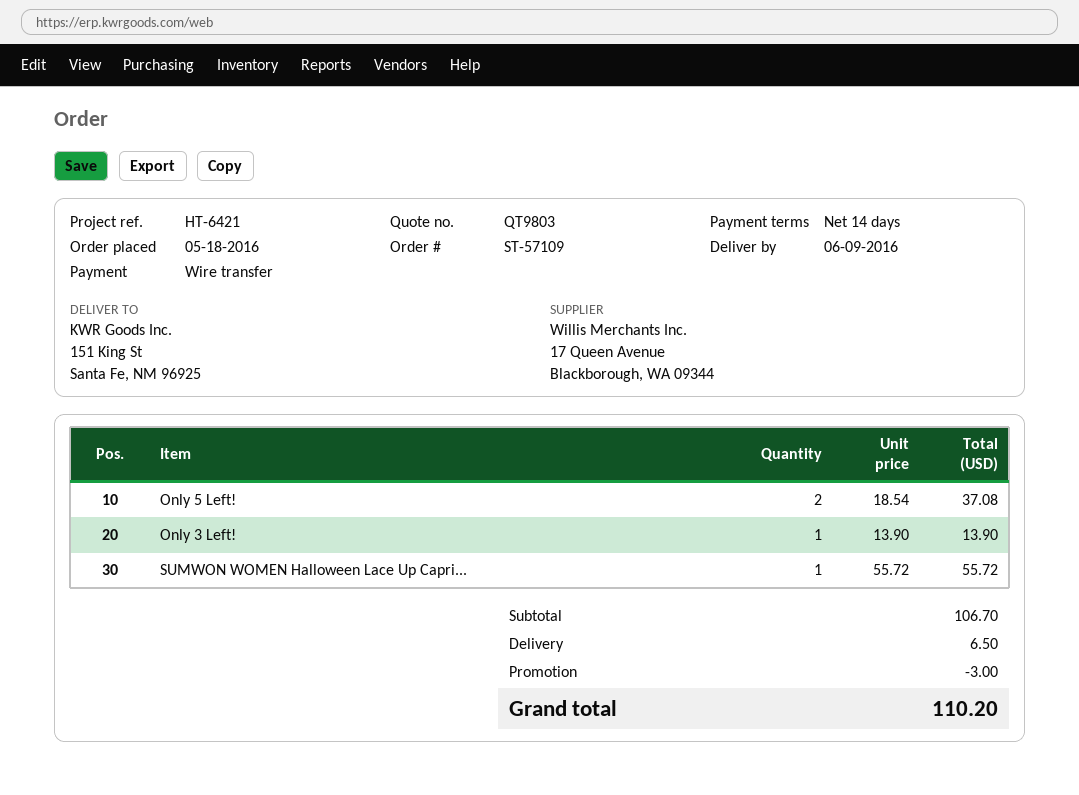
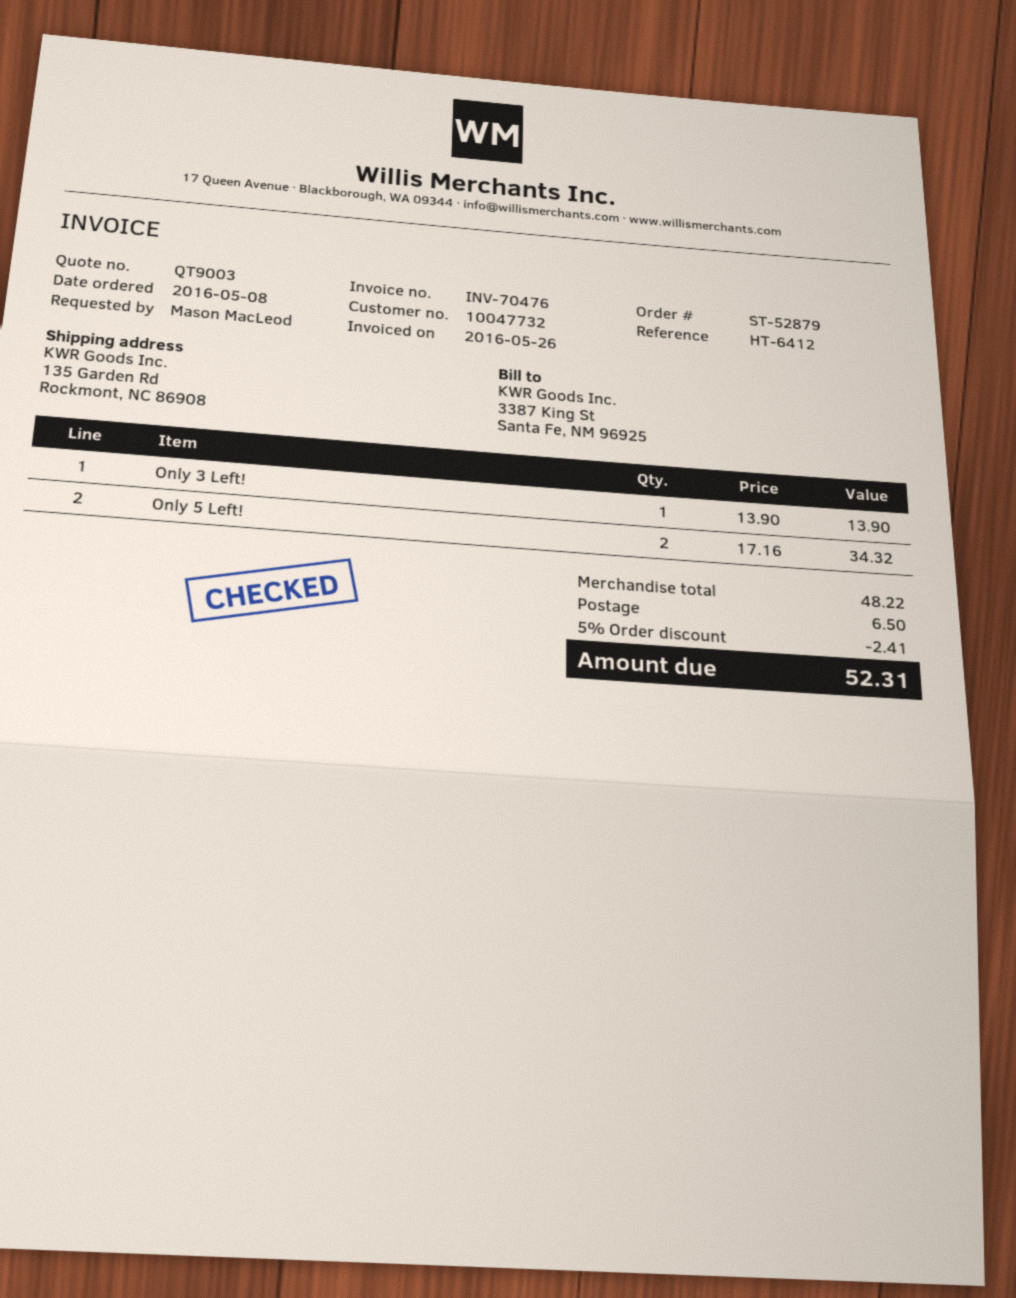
quote number: QT9803 -> QT9003
order number: ST-57109 -> ST-52879
order date: 2016-05-18 -> 2016-05-08
reference: HT-6421 -> HT-6412
ship to: 151 King St, Santa Fe, NM 96925 -> 135 Garden Rd, Rockmont, NC 86908
Only 5 Left!: 2 x 18.54 = 37.08 -> 2 x 17.16 = 34.32
SUMWON WOMEN Halloween Lace Up Capri...: 1 x 55.72 = 55.72 -> none
subtotal: 106.70 -> 48.22
discount: 3.00 -> 2.41
total: 110.20 -> 52.31

